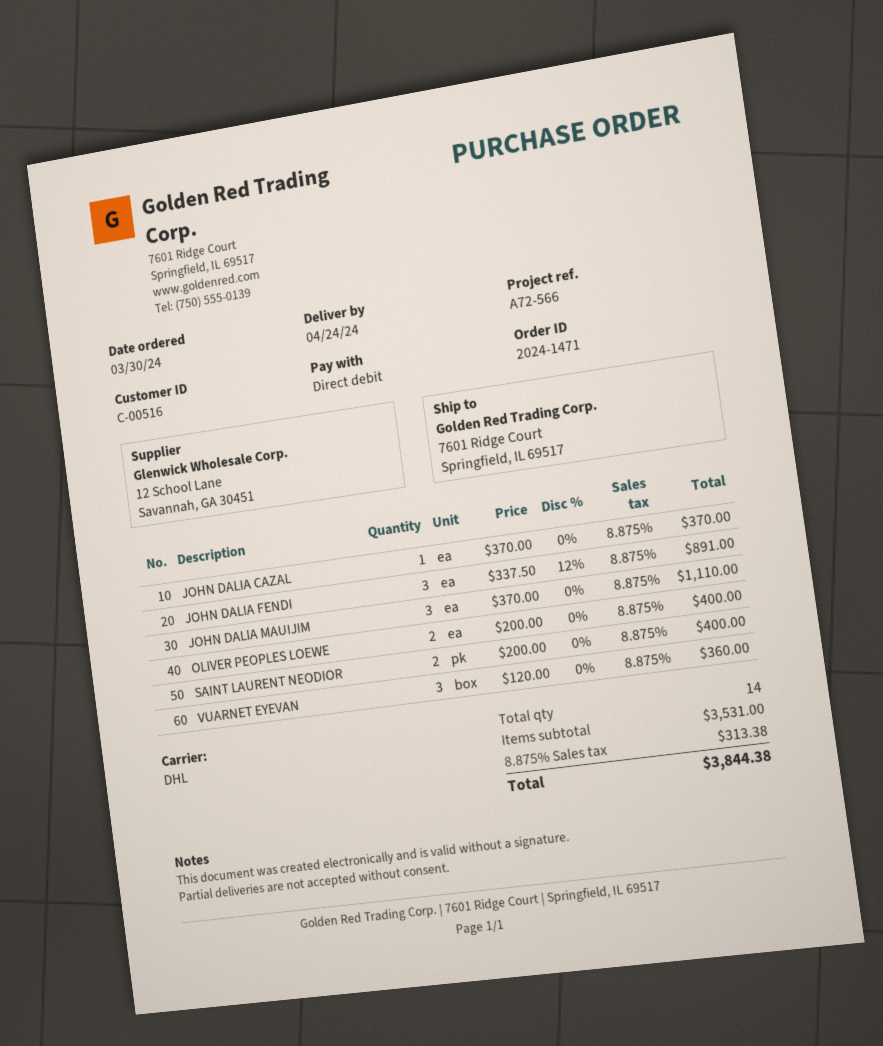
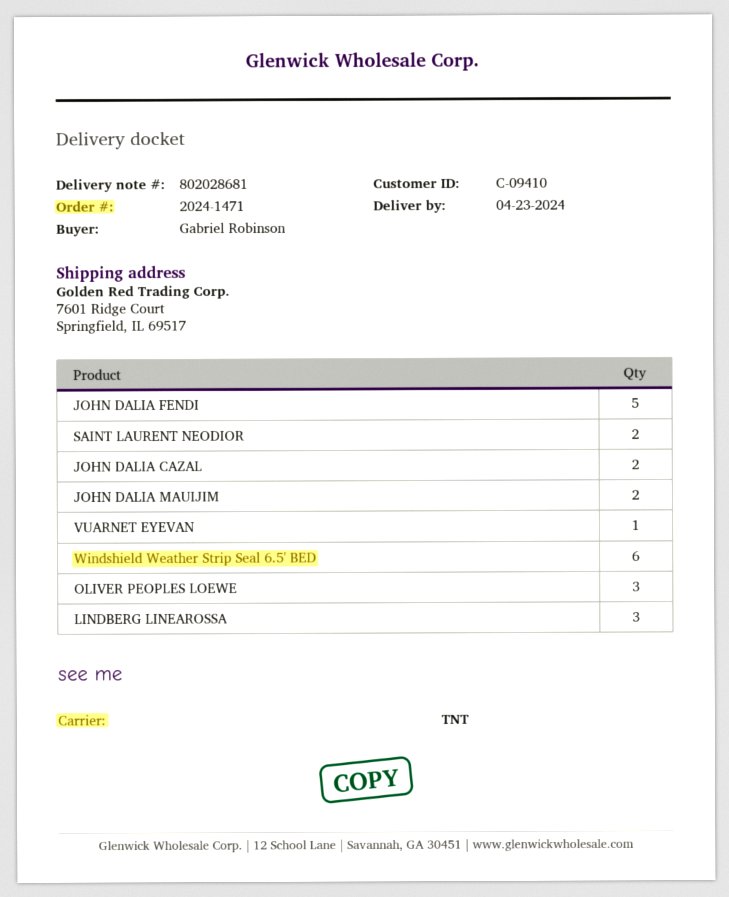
delivery date: 2024-04-24 -> 2024-04-23
customer number: C-00516 -> C-09410
shipping method: DHL -> TNT
JOHN DALIA CAZAL: 1 -> 2
JOHN DALIA FENDI: 3 -> 5
JOHN DALIA MAUIJIM: 3 -> 2
OLIVER PEOPLES LOEWE: 2 -> 3
VUARNET EYEVAN: 3 -> 1
Windshield Weather Strip Seal 6.5' BED: none -> 6
LINDBERG LINEAROSSA: none -> 3

